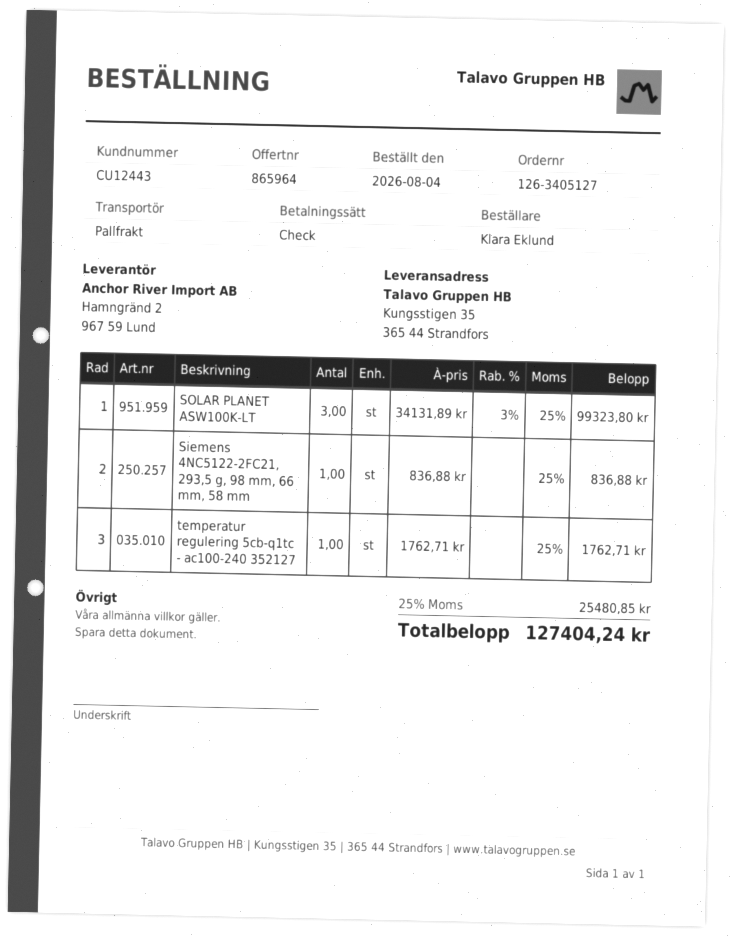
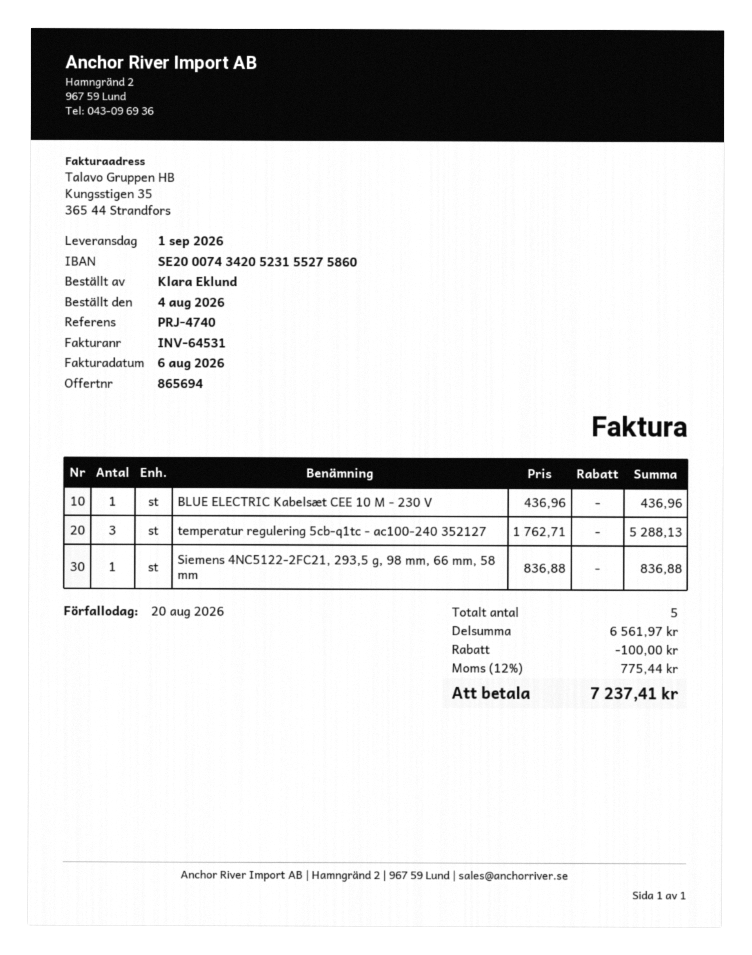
quote number: 865964 -> 865694
SOLAR PLANET ASW100K-LT: 3 x 34131.89 - 3% = 99323.80 -> none
temperatur regulering 5cb-q1tc - ac100-240 352127: 1 x 1762.71 = 1762.71 -> 3 x 1762.71 = 5288.13
BLUE ELECTRIC Kabelsæt CEE 10 M - 230 V: none -> 1 x 436.96 = 436.96
discount: none -> 100.00
tax: 25% = 25480.85 -> 12% = 775.44
total: 127404.24 -> 7237.41

